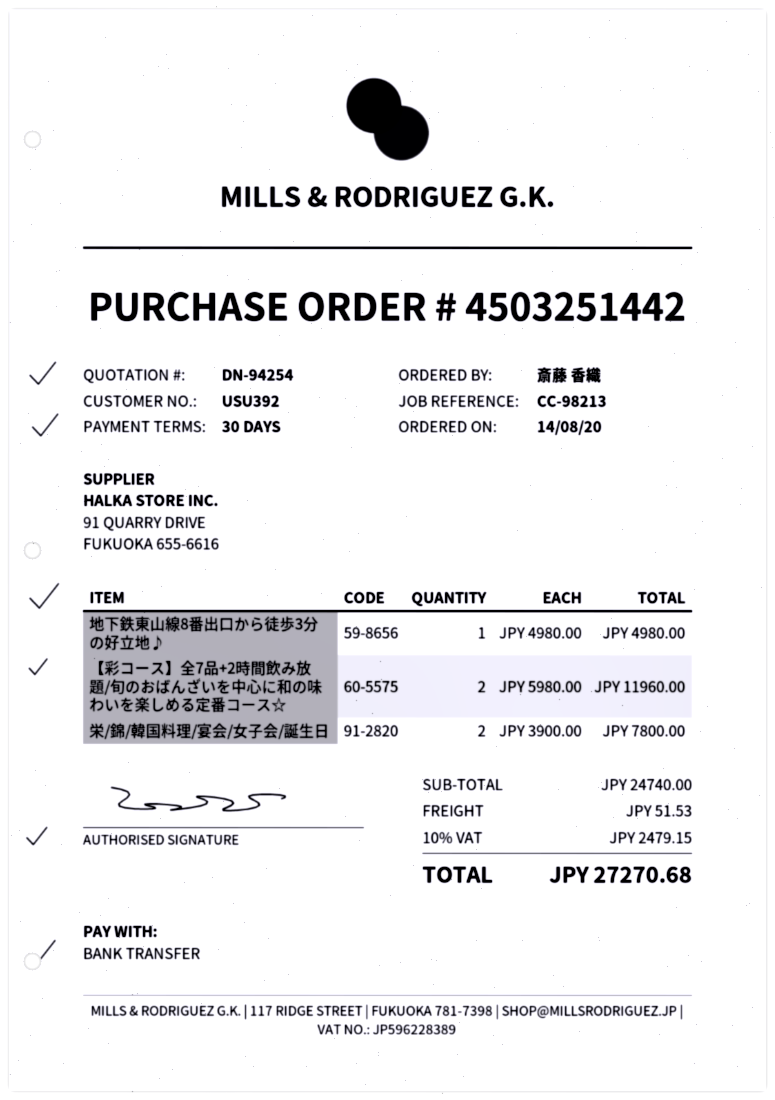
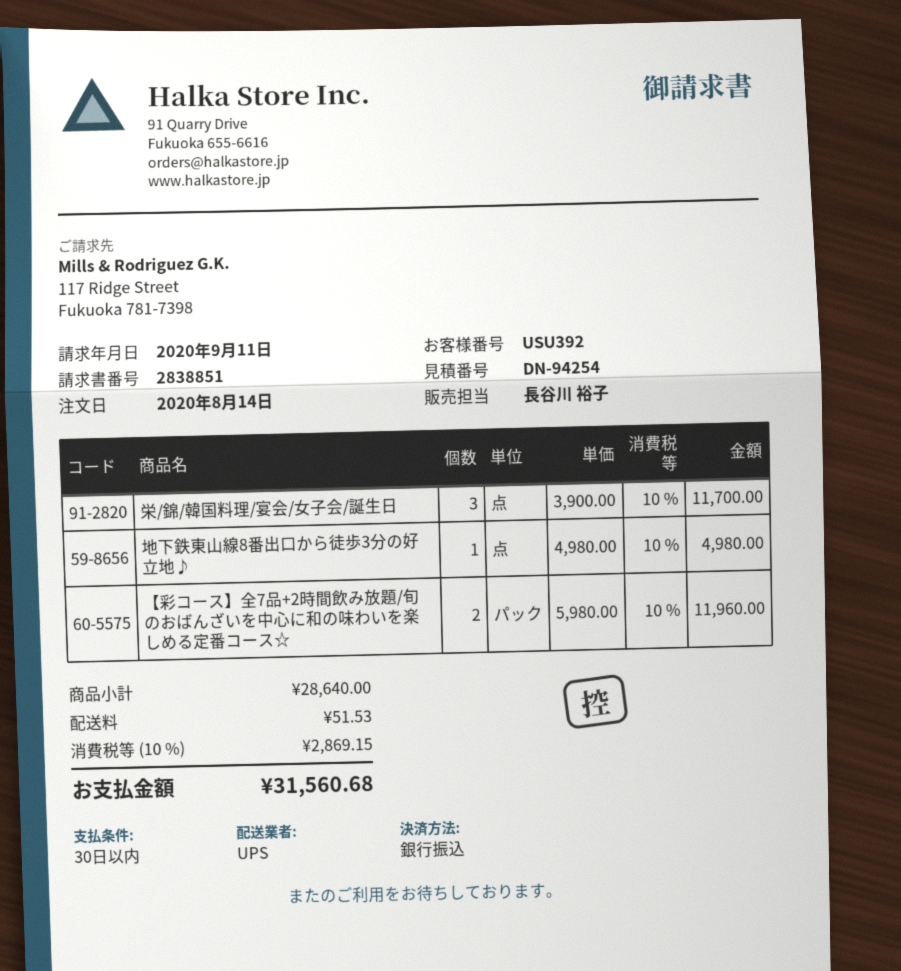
栄/錦/韓国料理/宴会/女子会/誕生日: 2 x 3900.00 = 7800.00 -> 3 x 3900.00 = 11700.00
subtotal: 24740.00 -> 28640.00
tax: 10% = 2479.15 -> 10% = 2869.15
total: 27270.68 -> 31560.68

